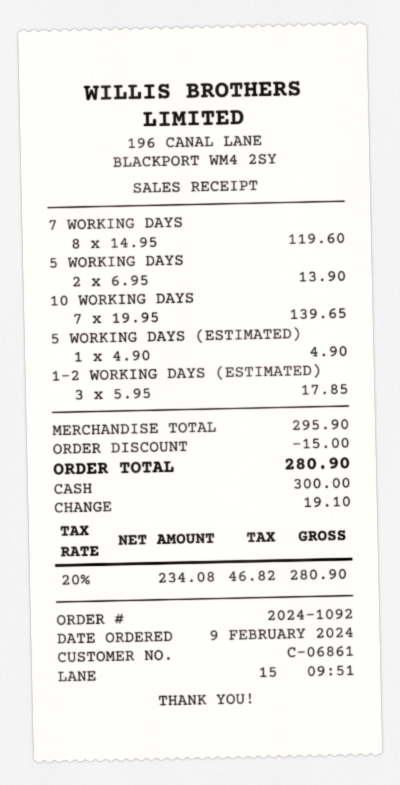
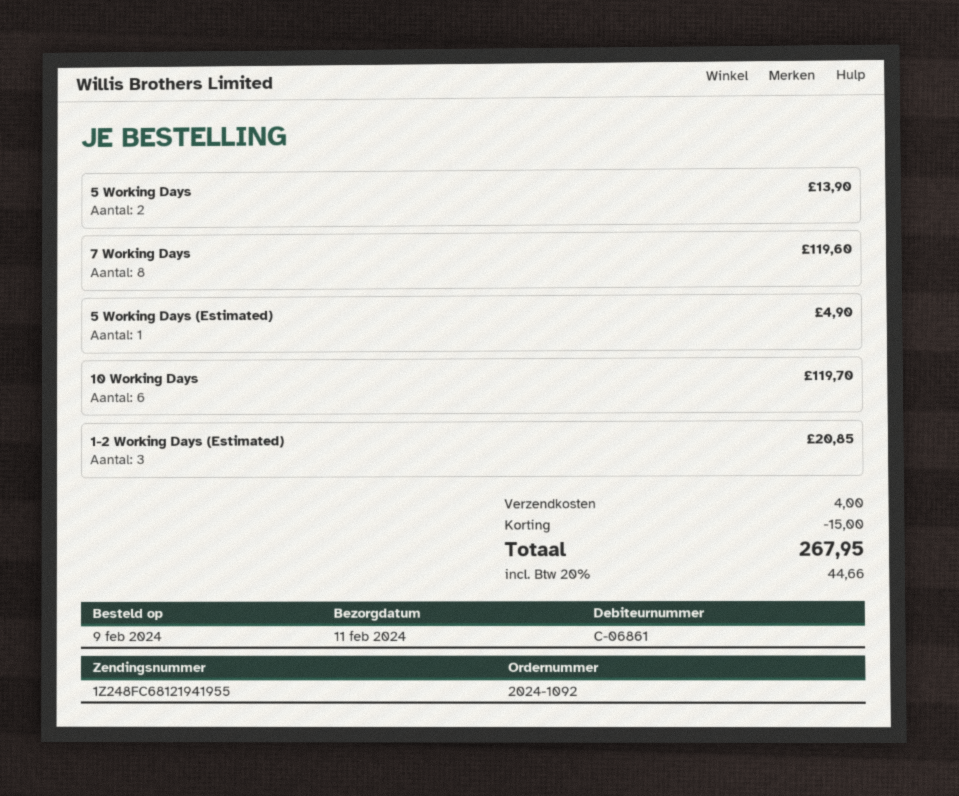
10 WORKING DAYS: 7 for 139.65 -> 6 for 119.70
1-2 WORKING DAYS (ESTIMATED): 3 for 17.85 -> 3 for 20.85
shipping: none -> 4.00
tax: 20% = 46.82 -> 20% = 44.66
total: 280.90 -> 267.95

